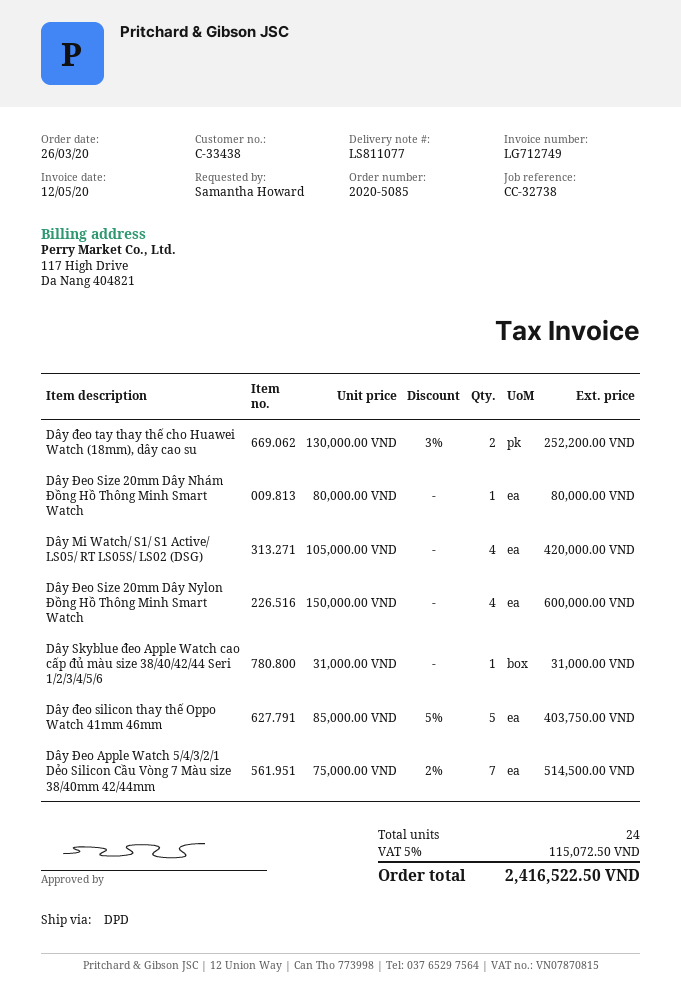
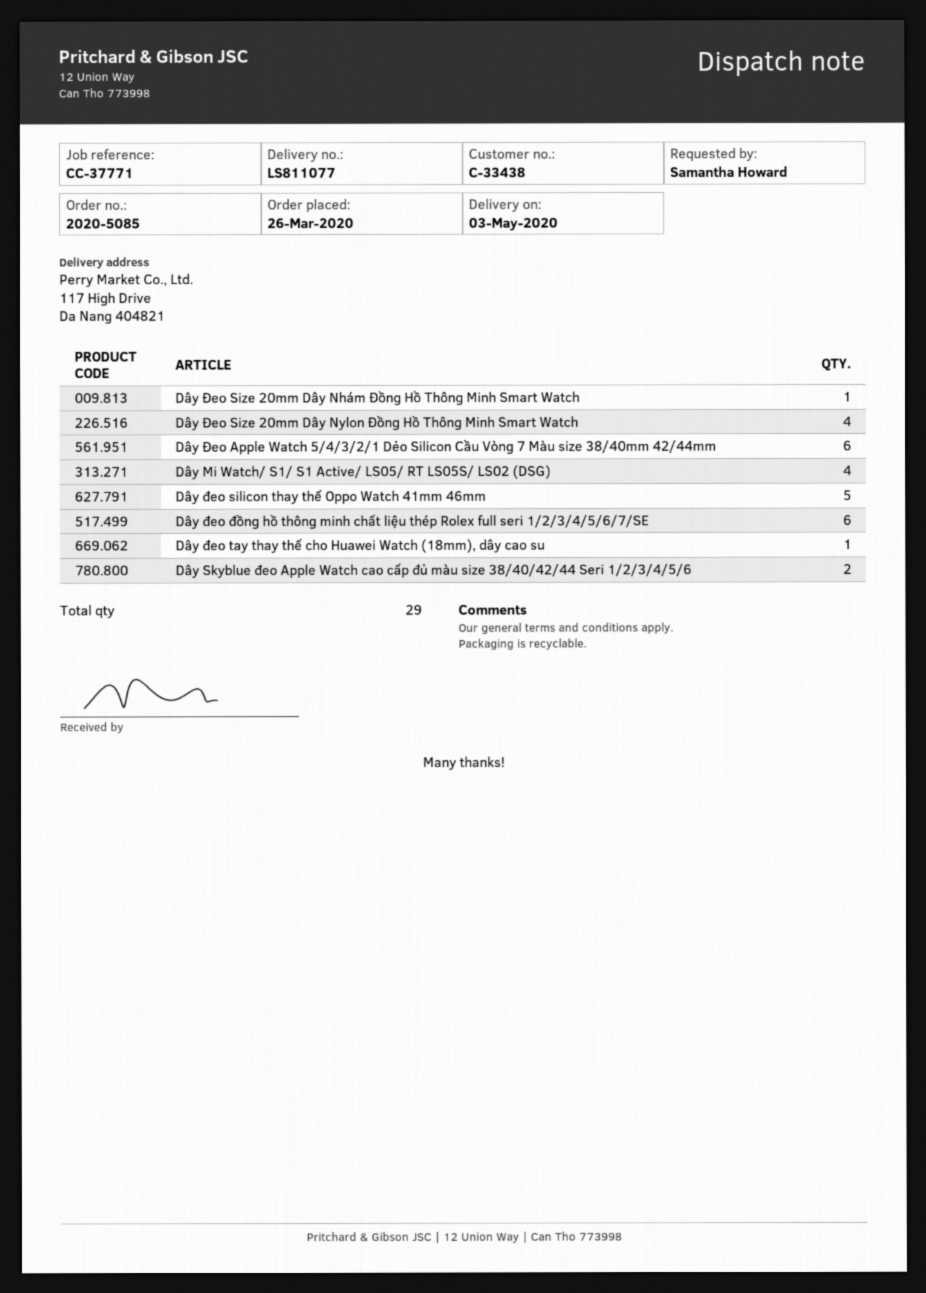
reference: CC-32738 -> CC-37771
Dây đeo tay thay thế cho Huawei Watch (18mm), dây cao su: 2 -> 1
Dây Skyblue đeo Apple Watch cao cấp đủ màu size 38/40/42/44 Seri 1/2/3/4/5/6: 1 -> 2
Dây Đeo Apple Watch 5/4/3/2/1 Dẻo Silicon Cầu Vòng 7 Màu size 38/40mm 42/44mm: 7 -> 6
Dây đeo đồng hồ thông minh chất liệu thép Rolex full seri 1/2/3/4/5/6/7/SE: none -> 6
total quantity: 24 -> 29

